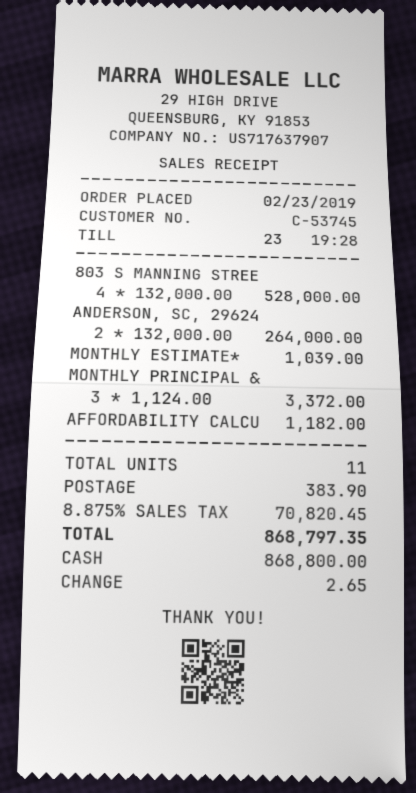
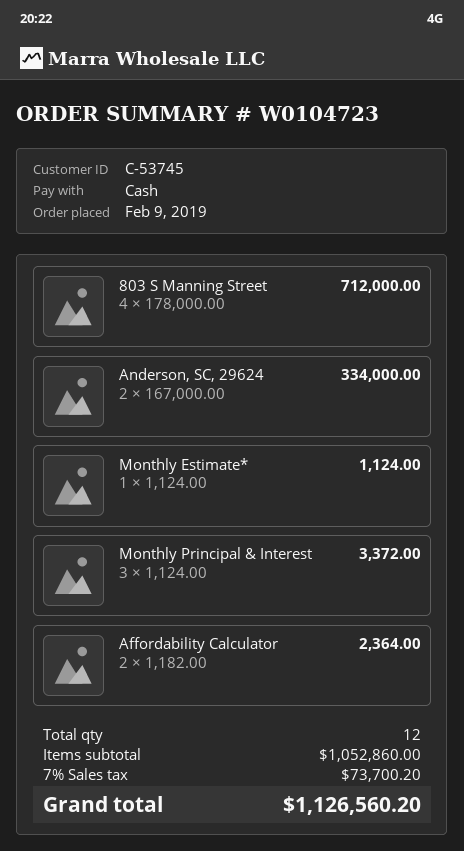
order date: 2019-02-23 -> 2019-02-09
803 S MANNING STREE: 4 x 132000.00 = 528000.00 -> 4 x 178000.00 = 712000.00
ANDERSON, SC, 29624: 2 x 132000.00 = 264000.00 -> 2 x 167000.00 = 334000.00
MONTHLY ESTIMATE*: 1 x 1039.00 = 1039.00 -> 1 x 1124.00 = 1124.00
AFFORDABILITY CALCU: 1 x 1182.00 = 1182.00 -> 2 x 1182.00 = 2364.00
total quantity: 11 -> 12
shipping: 383.90 -> none
tax: 8.875% = 70820.45 -> 7% = 73700.20
total: 868797.35 -> 1126560.20

